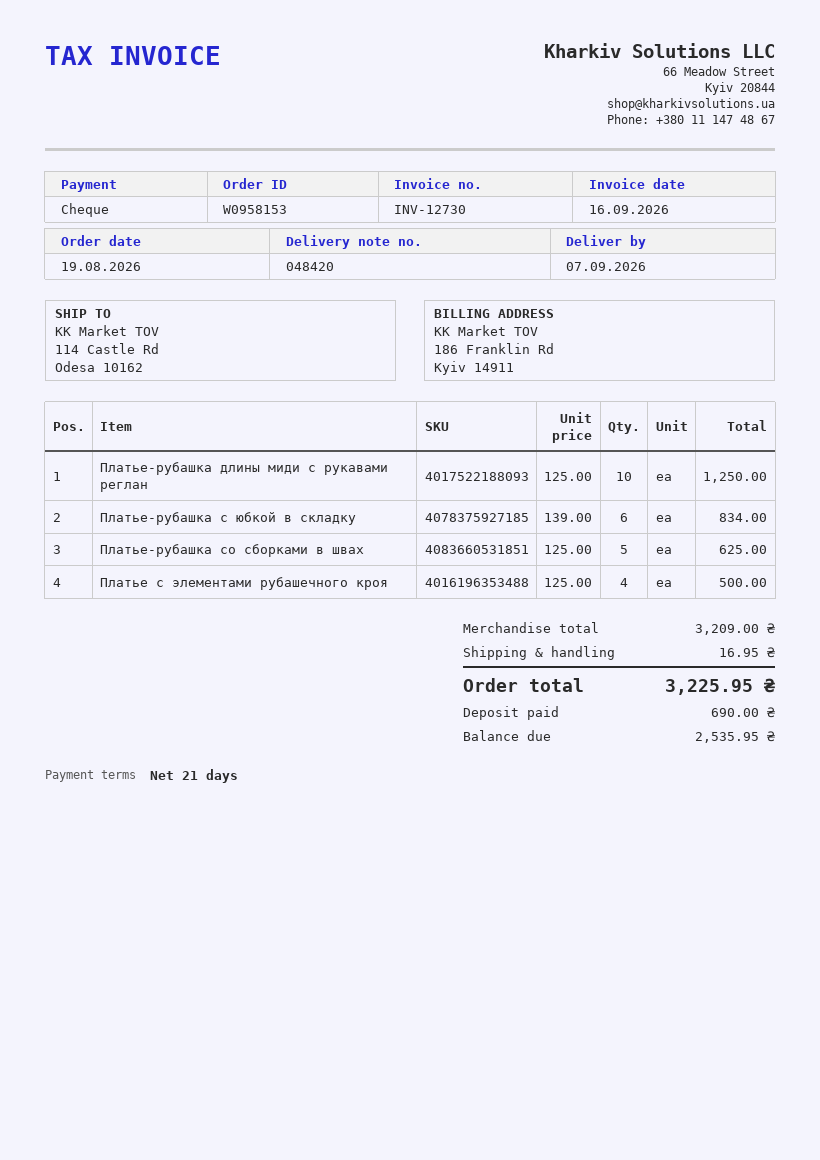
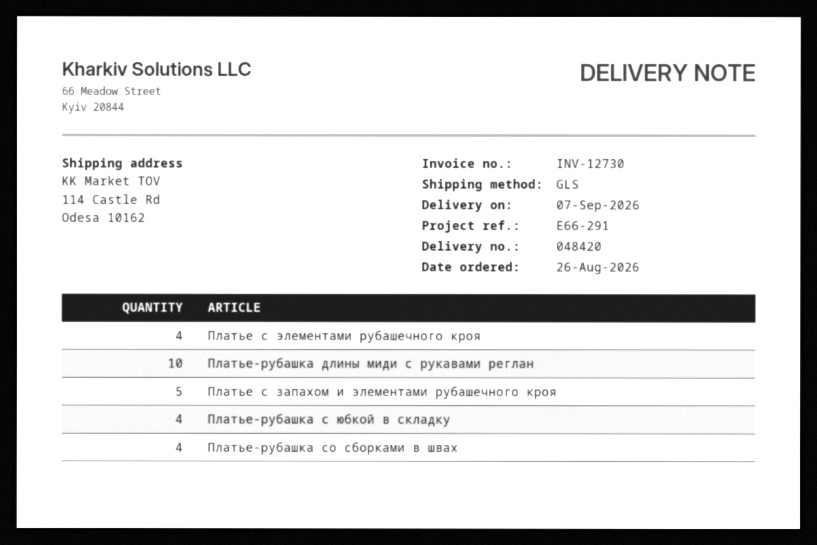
order date: 2026-08-19 -> 2026-08-26
Платье-рубашка с юбкой в складку: 6 -> 4
Платье-рубашка со сборками в швах: 5 -> 4
Платье с запахом и элементами рубашечного кроя: none -> 5

